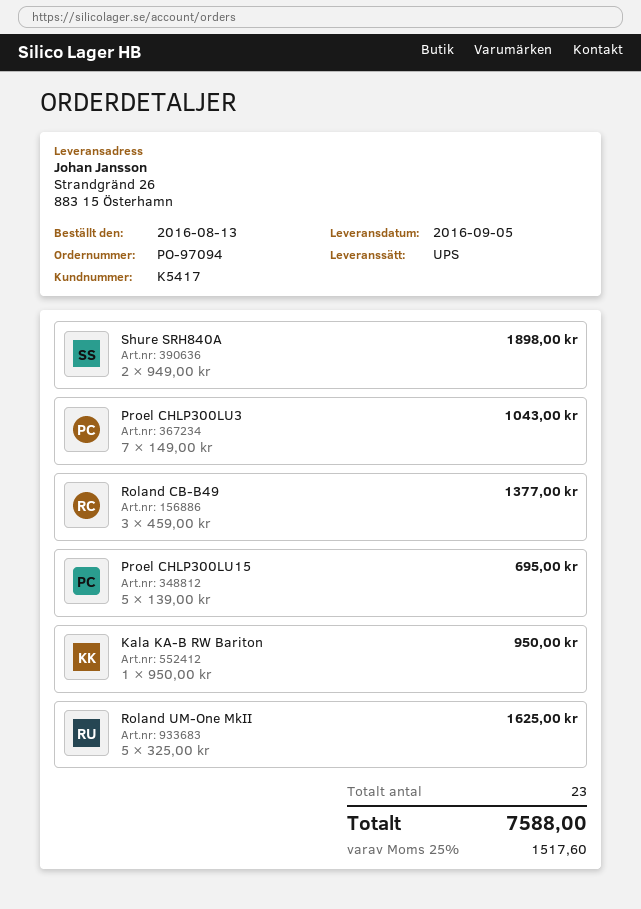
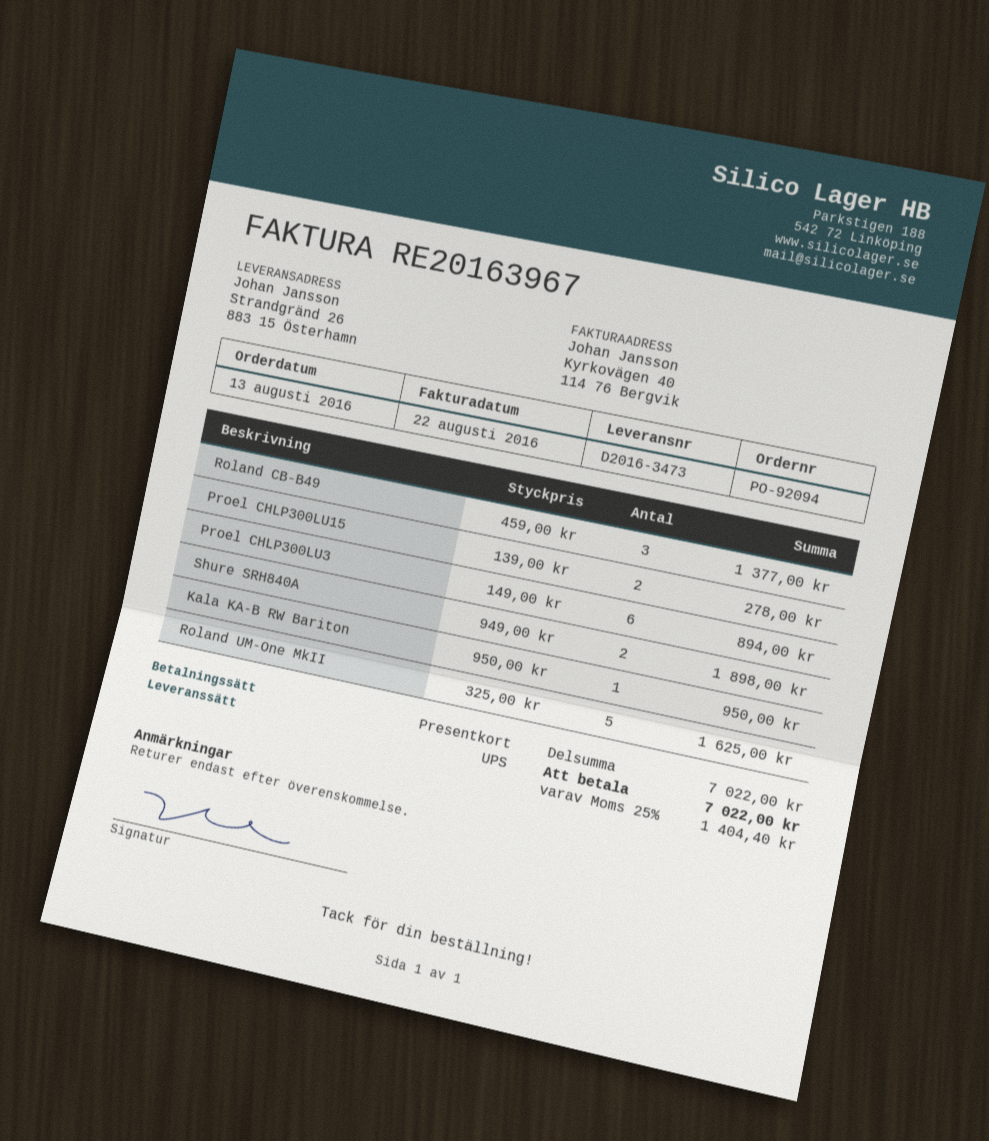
order number: PO-97094 -> PO-92094
Proel CHLP300LU3: 7 x 149.00 = 1043.00 -> 6 x 149.00 = 894.00
Proel CHLP300LU15: 5 x 139.00 = 695.00 -> 2 x 139.00 = 278.00
tax: 25% = 1517.60 -> 25% = 1404.40
total: 7588.00 -> 7022.00

